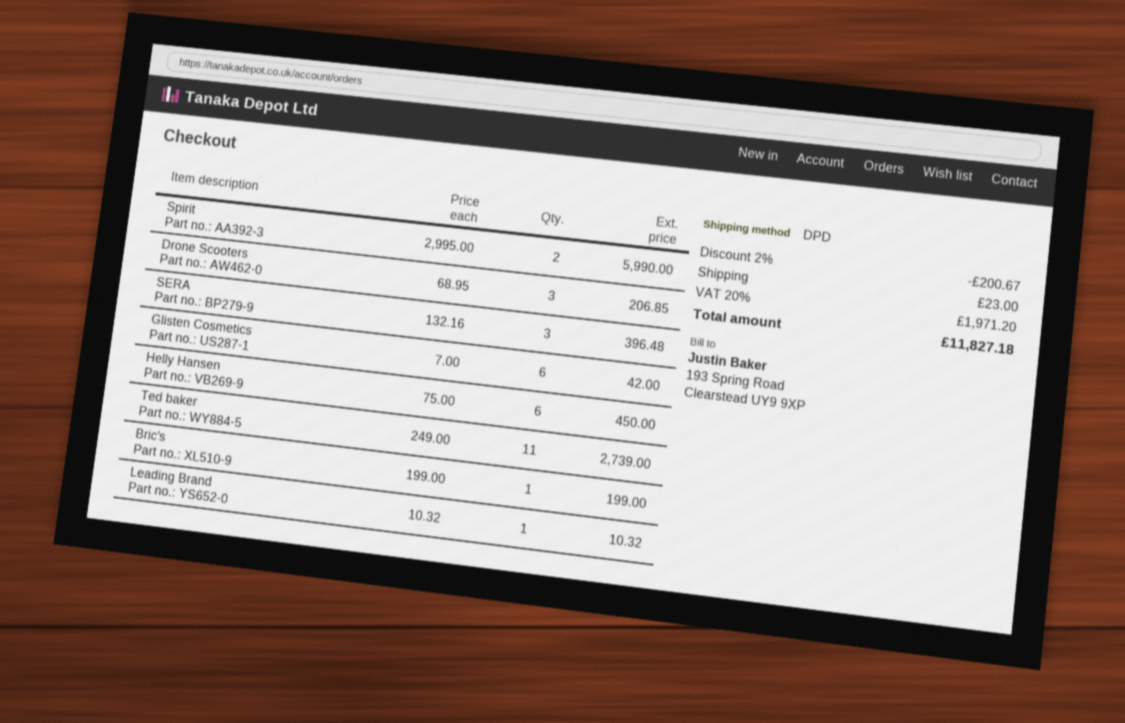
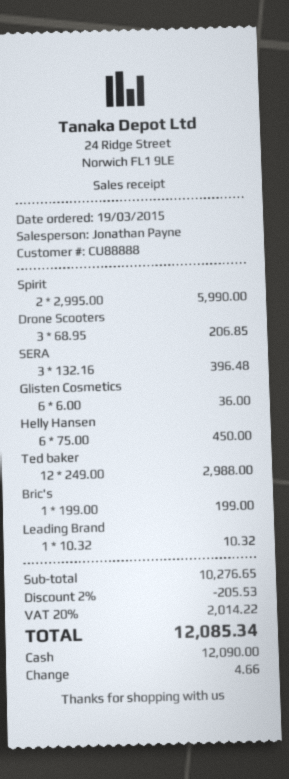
Glisten Cosmetics: 6 x 7.00 = 42.00 -> 6 x 6.00 = 36.00
Ted baker: 11 x 249.00 = 2739.00 -> 12 x 249.00 = 2988.00
discount: 2% = 200.67 -> 2% = 205.53
shipping: 23.00 -> none
tax: 20% = 1971.20 -> 20% = 2014.22
total: 11827.18 -> 12085.34

